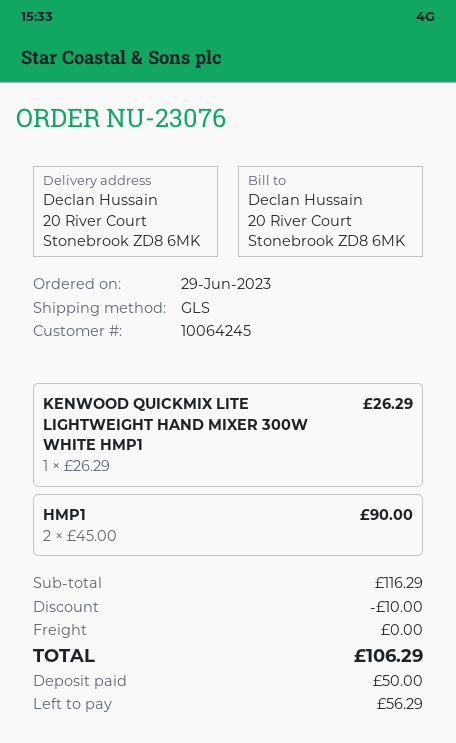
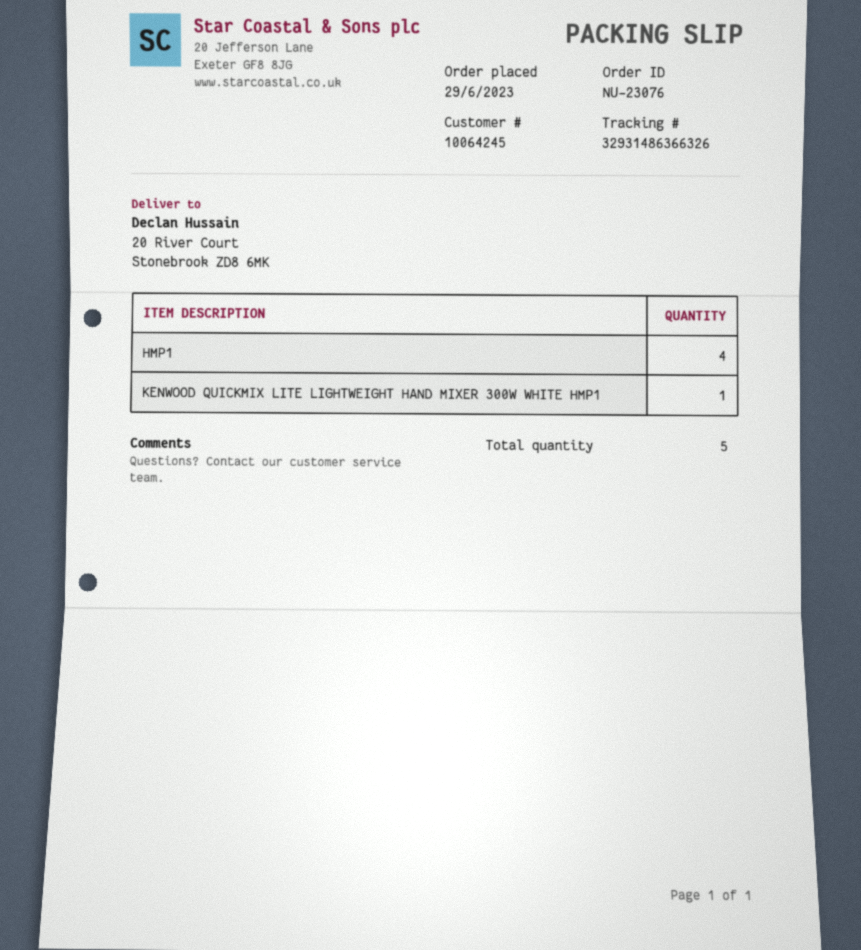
HMP1: 2 -> 4

